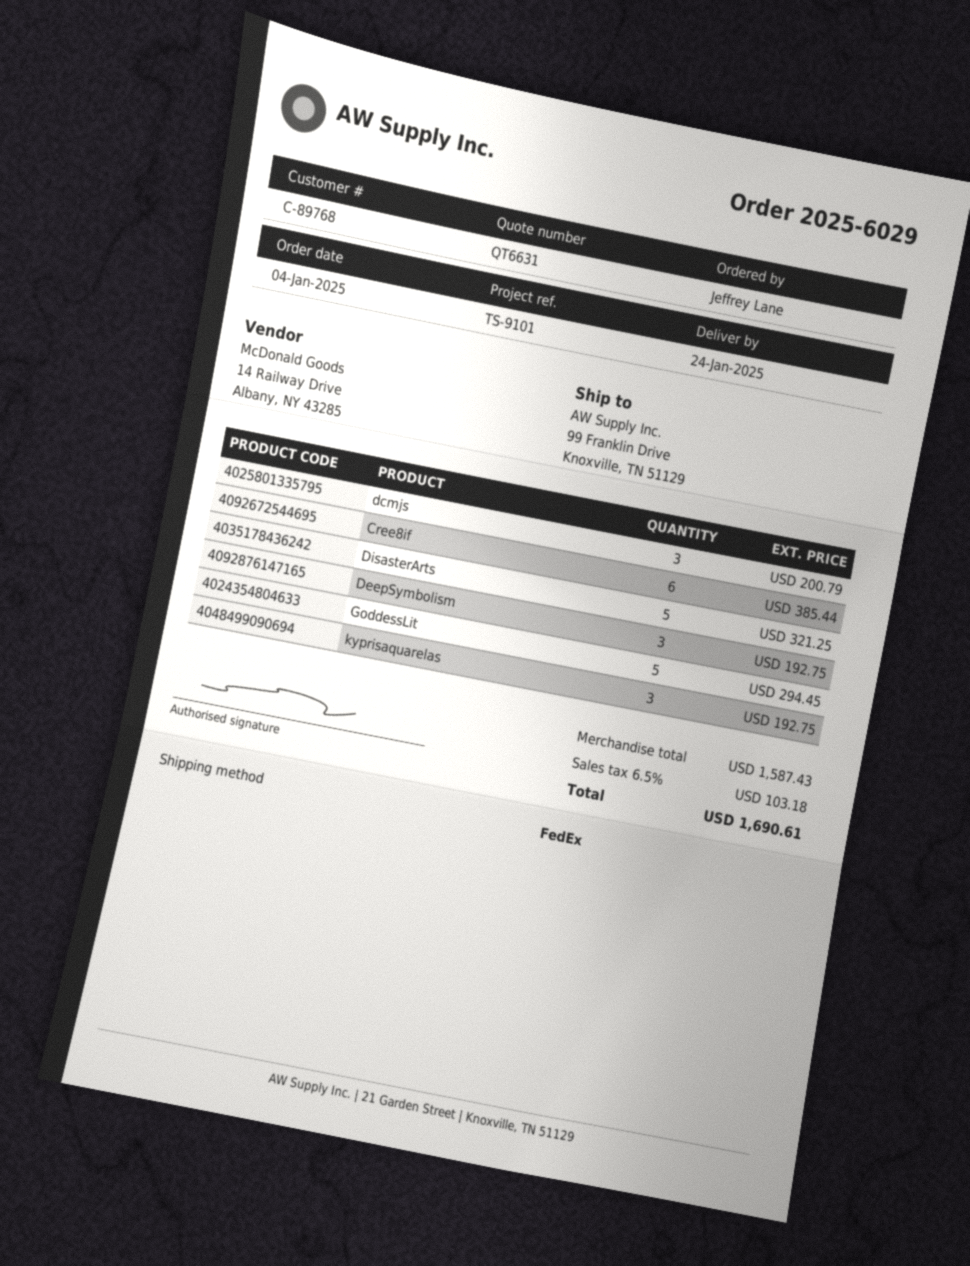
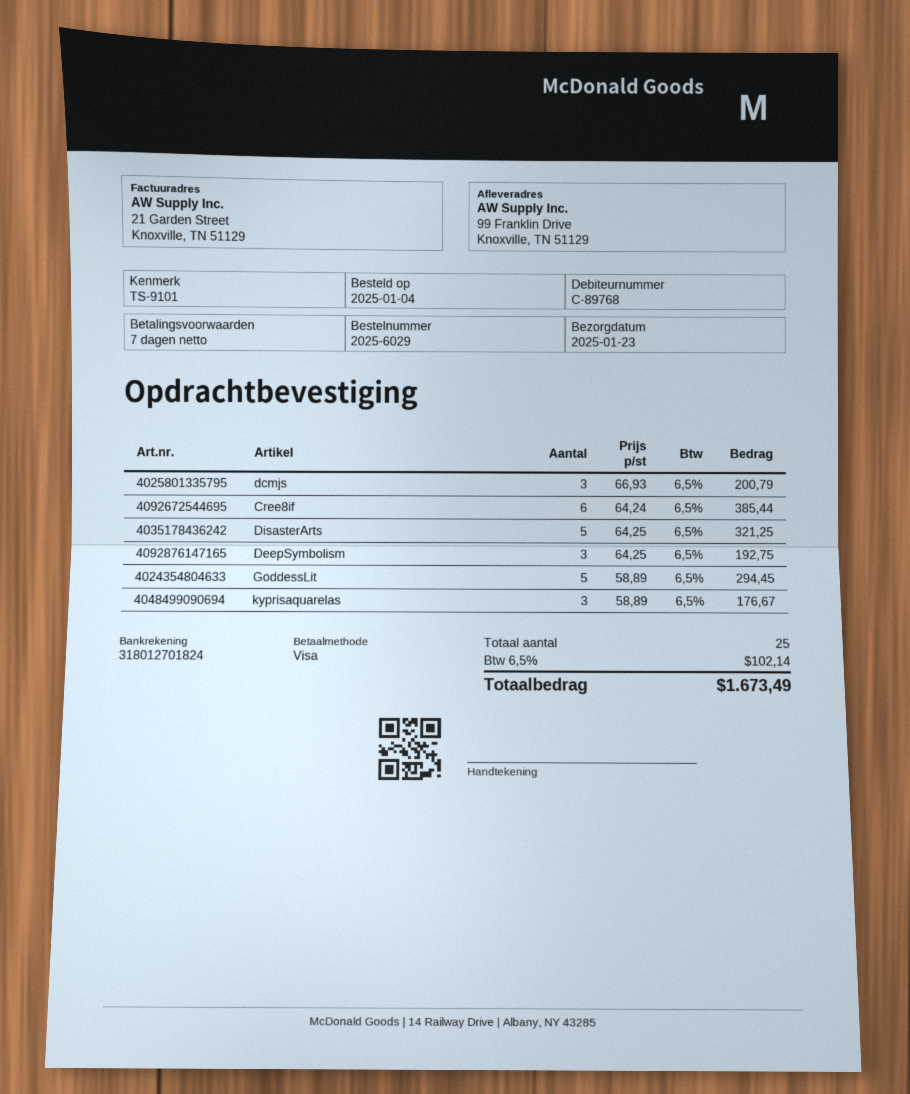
delivery date: 2025-01-24 -> 2025-01-23
kyprisaquarelas: 3 for 192.75 -> 3 for 176.67
tax: 6.5% = 103.18 -> 6.5% = 102.14
total: 1690.61 -> 1673.49

